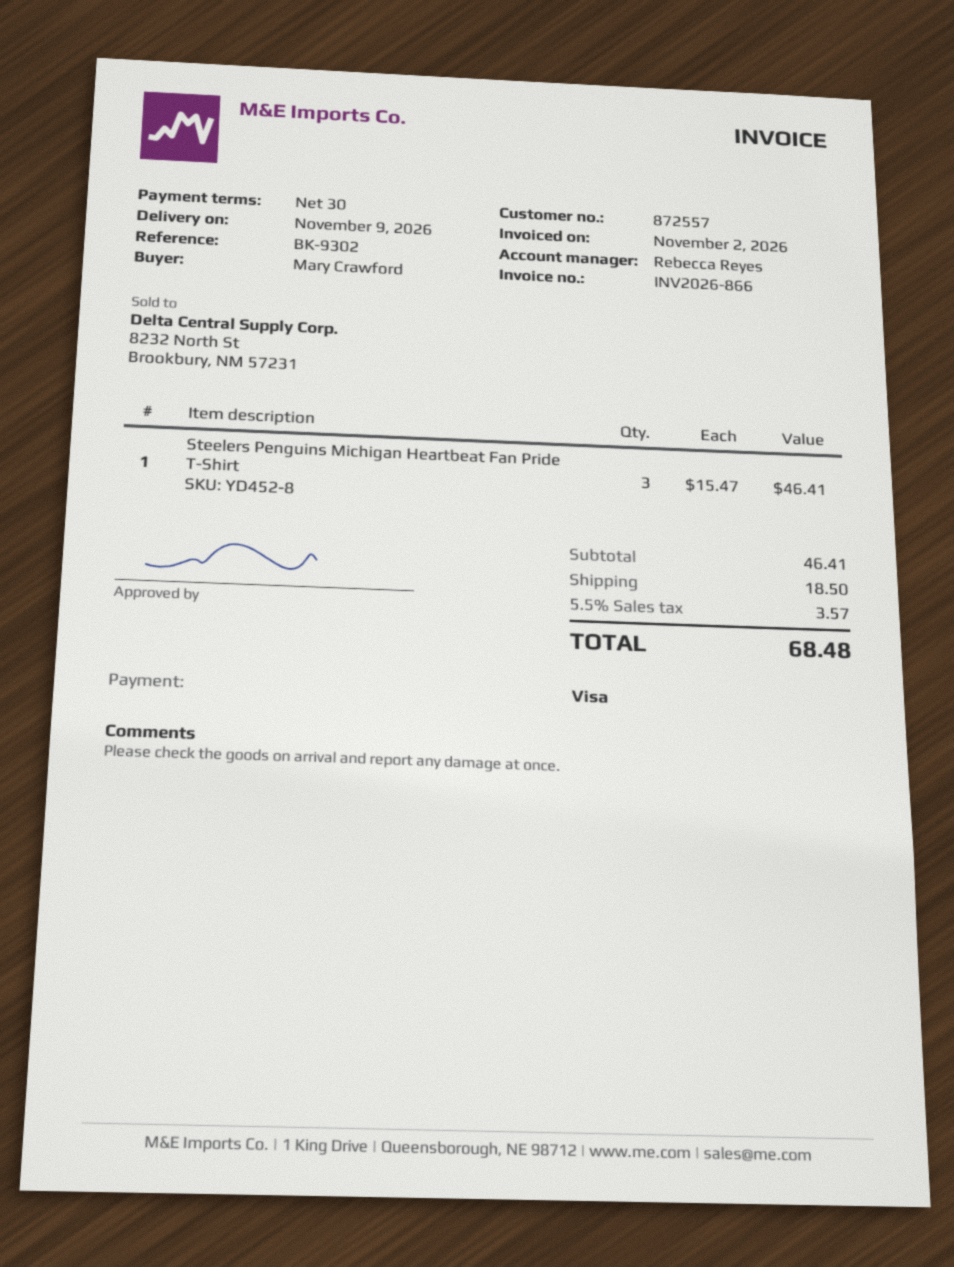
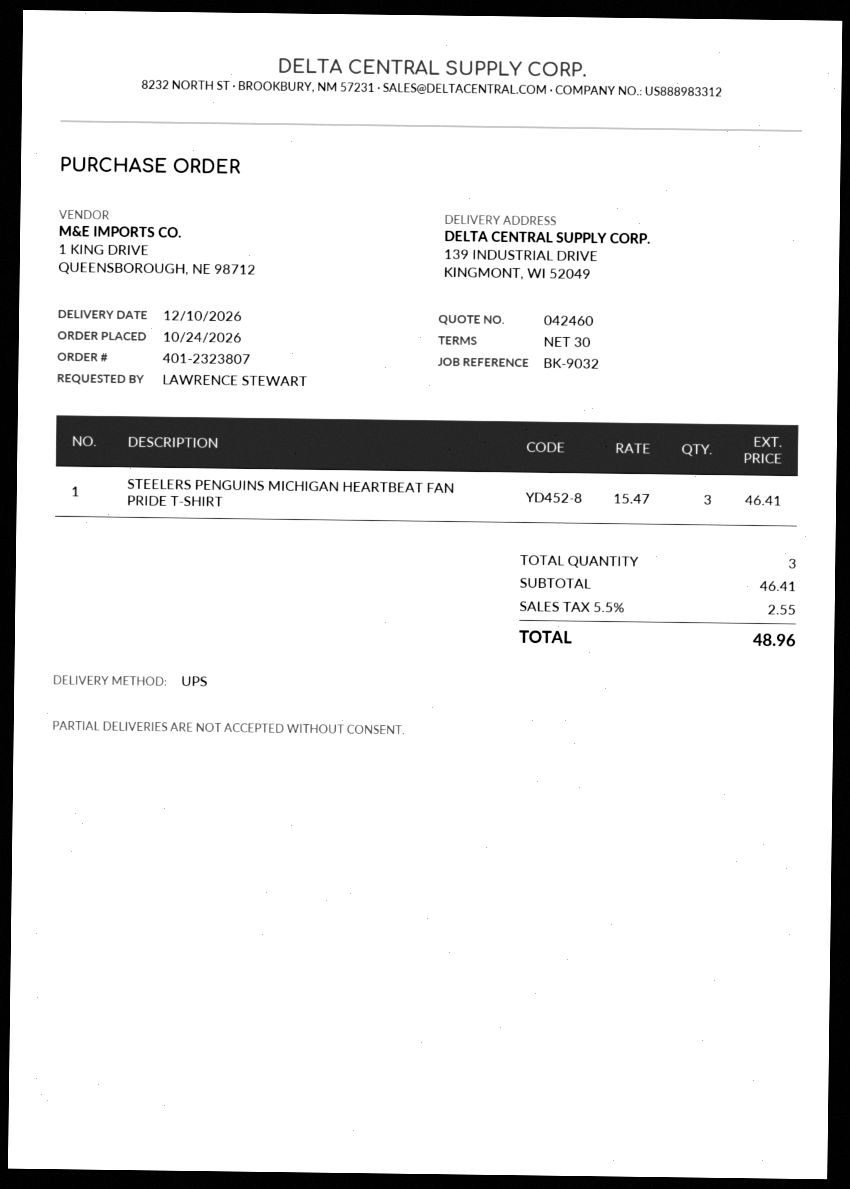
delivery date: 2026-11-09 -> 2026-12-10
reference: BK-9302 -> BK-9032
ordered by: Mary Crawford -> LAWRENCE STEWART
shipping: 18.50 -> none
tax: 5.5% = 3.57 -> 5.5% = 2.55
total: 68.48 -> 48.96

